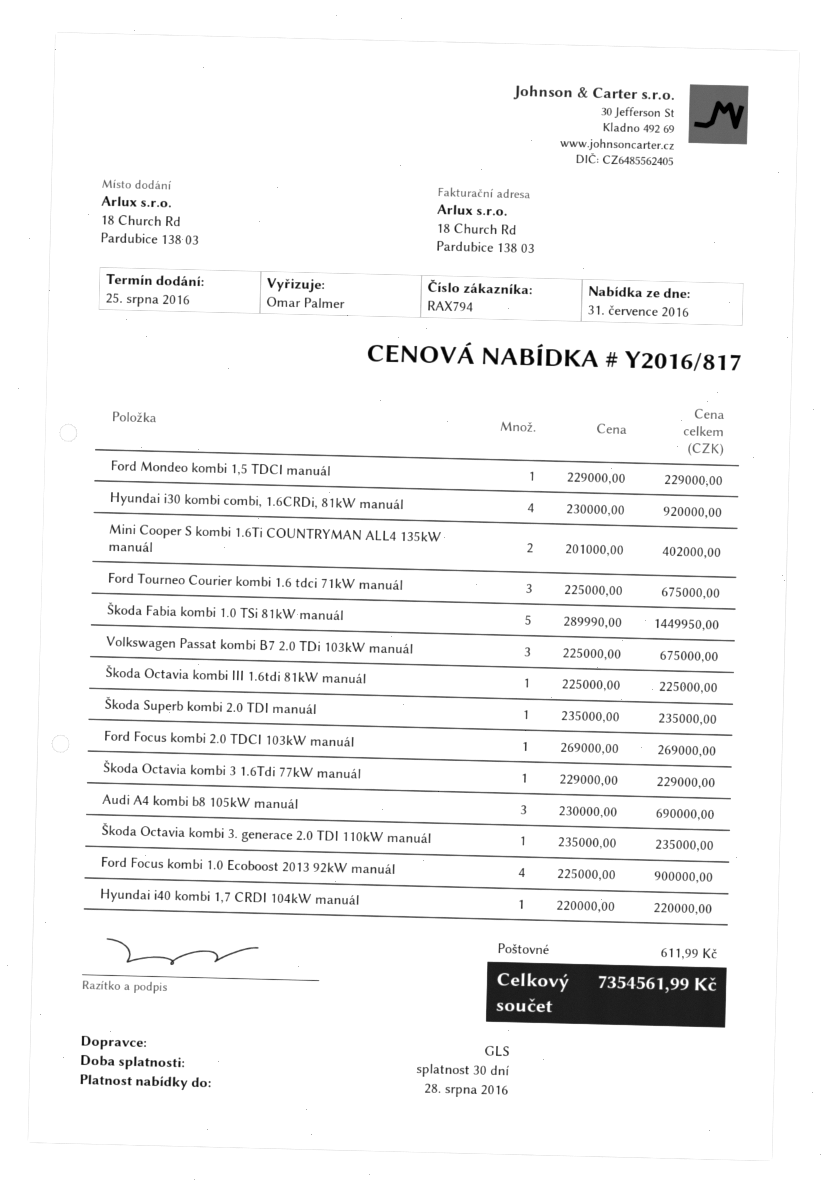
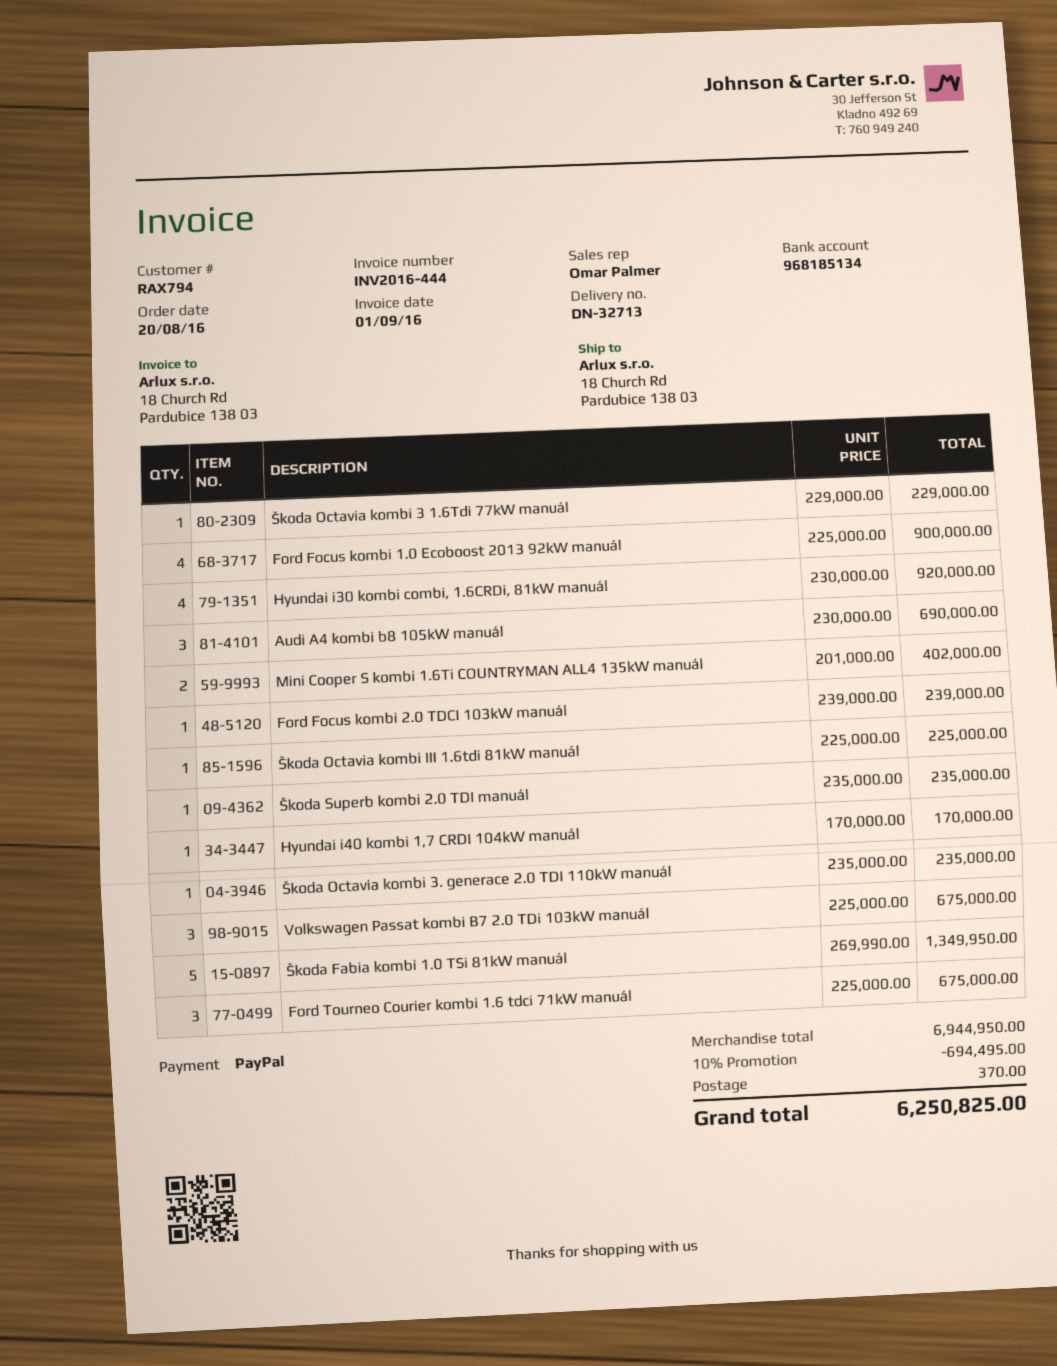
Ford Mondeo kombi 1,5 TDCI manuál: 1 x 229000.00 = 229000.00 -> none
Škoda Fabia kombi 1.0 TSi 81kW manuál: 5 x 289990.00 = 1449950.00 -> 5 x 269990.00 = 1349950.00
Ford Focus kombi 2.0 TDCI 103kW manuál: 1 x 269000.00 = 269000.00 -> 1 x 239000.00 = 239000.00
Hyundai i40 kombi 1,7 CRDI 104kW manuál: 1 x 220000.00 = 220000.00 -> 1 x 170000.00 = 170000.00
discount: none -> 10% = 694495.00
shipping: 611.99 -> 370.00
total: 7354561.99 -> 6250825.00

